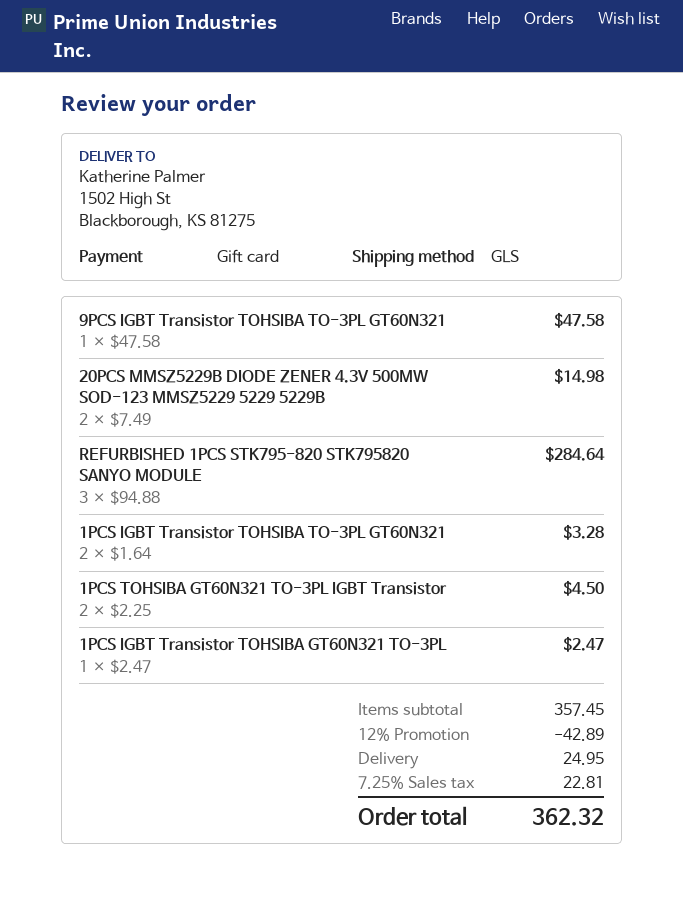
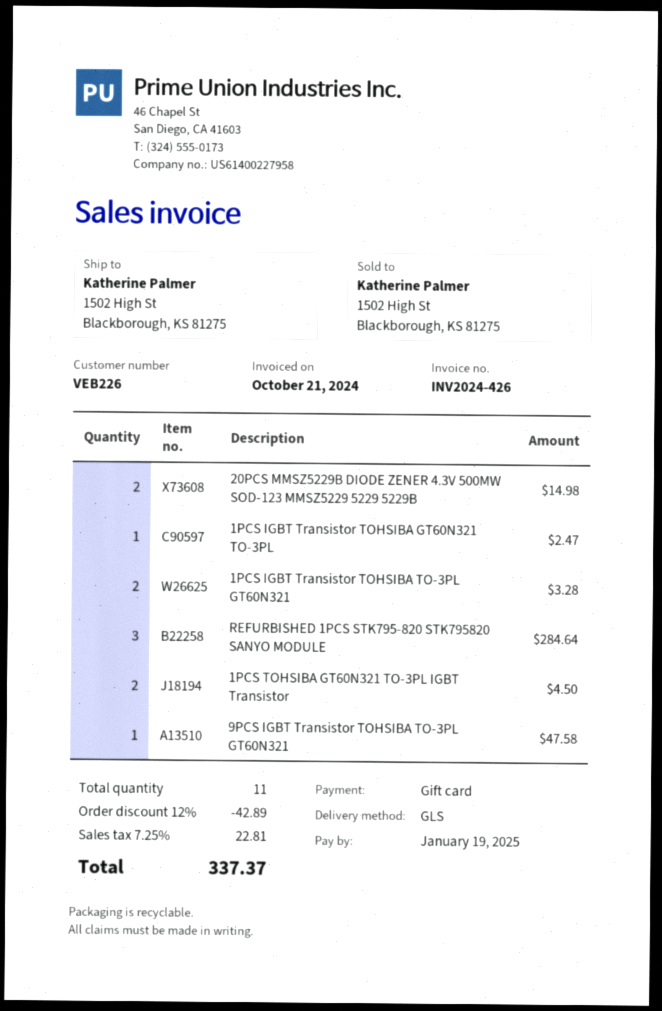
shipping: 24.95 -> none
total: 362.32 -> 337.37

